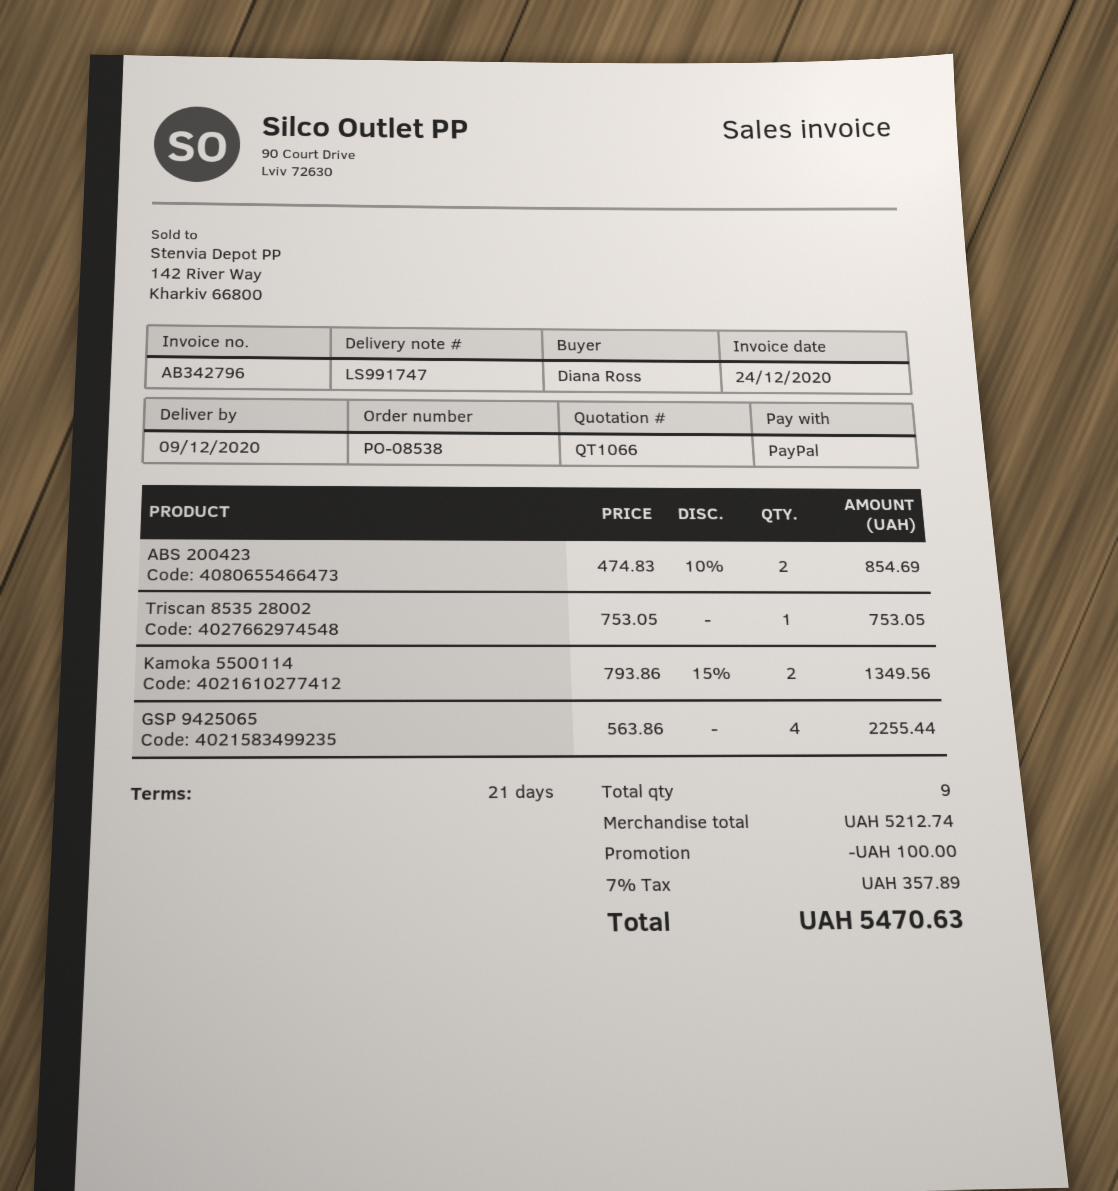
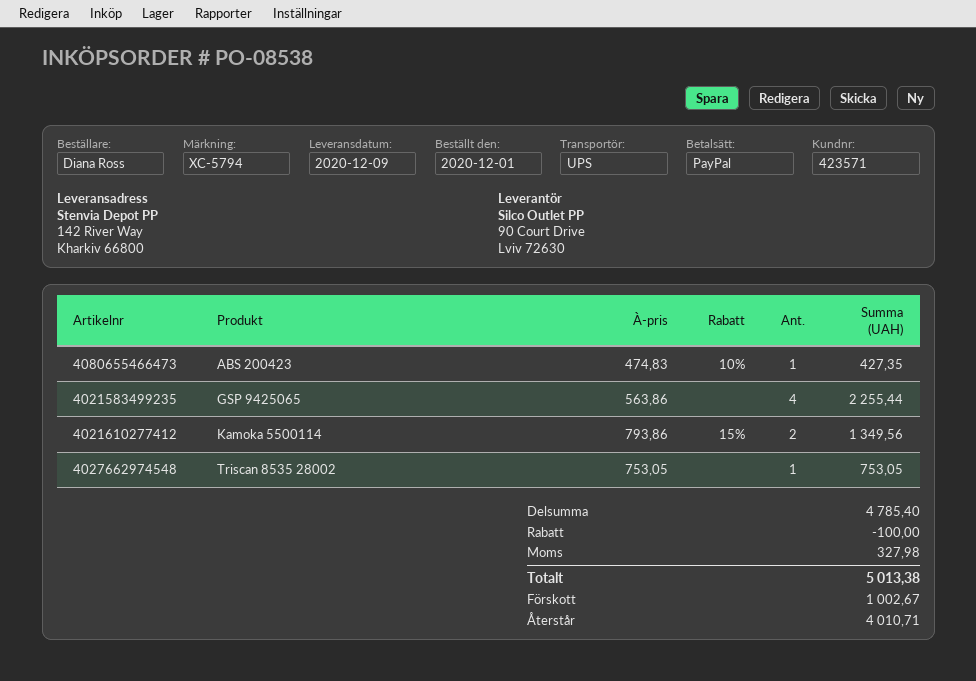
ABS 200423: 2 x 474.83 - 10% = 854.69 -> 1 x 474.83 - 10% = 427.35
subtotal: 5212.74 -> 4785.40
tax: 357.89 -> 327.98
total: 5470.63 -> 5013.38

